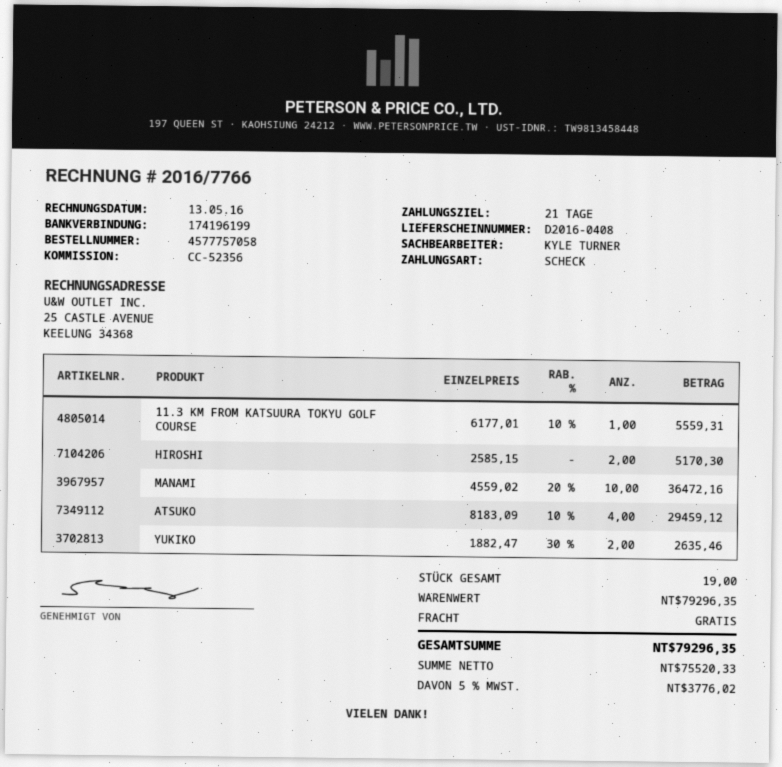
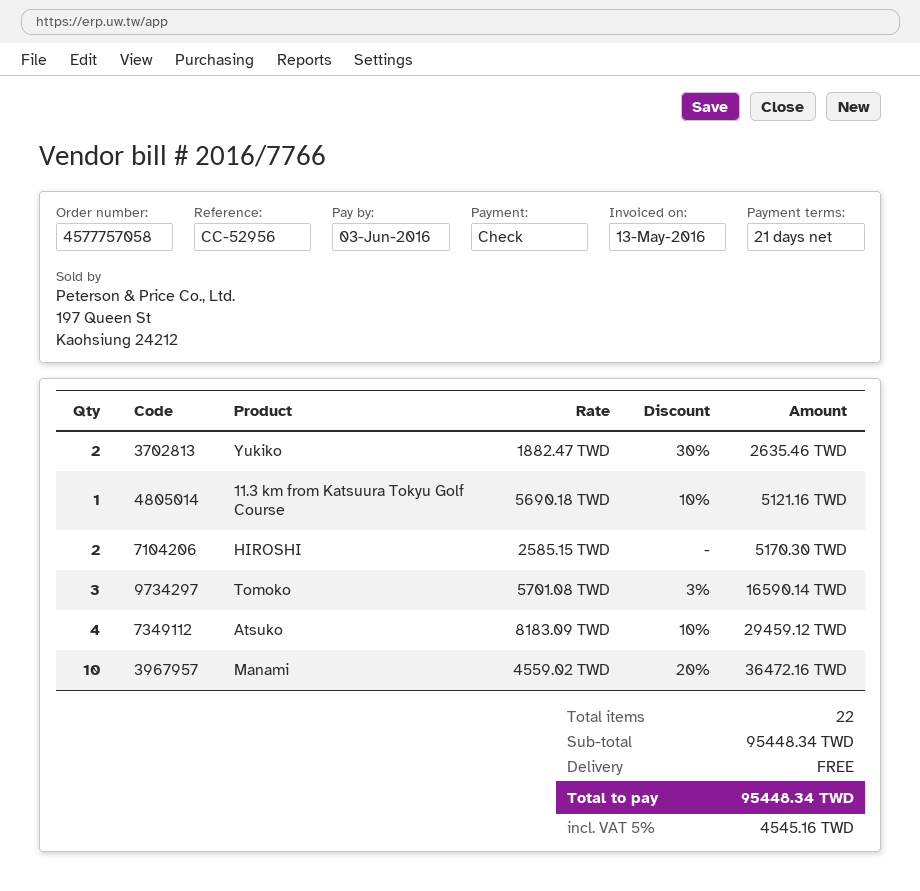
reference: CC-52356 -> CC-52956
11.3 KM FROM KATSUURA TOKYU GOLF COURSE: 1 x 6177.01 - 10% = 5559.31 -> 1 x 5690.18 - 10% = 5121.16
Tomoko: none -> 3 x 5701.08 - 3% = 16590.14
total quantity: 19 -> 22
subtotal: 79296.35 -> 95448.34
tax: 5% = 3776.02 -> 5% = 4545.16
total: 79296.35 -> 95448.34

